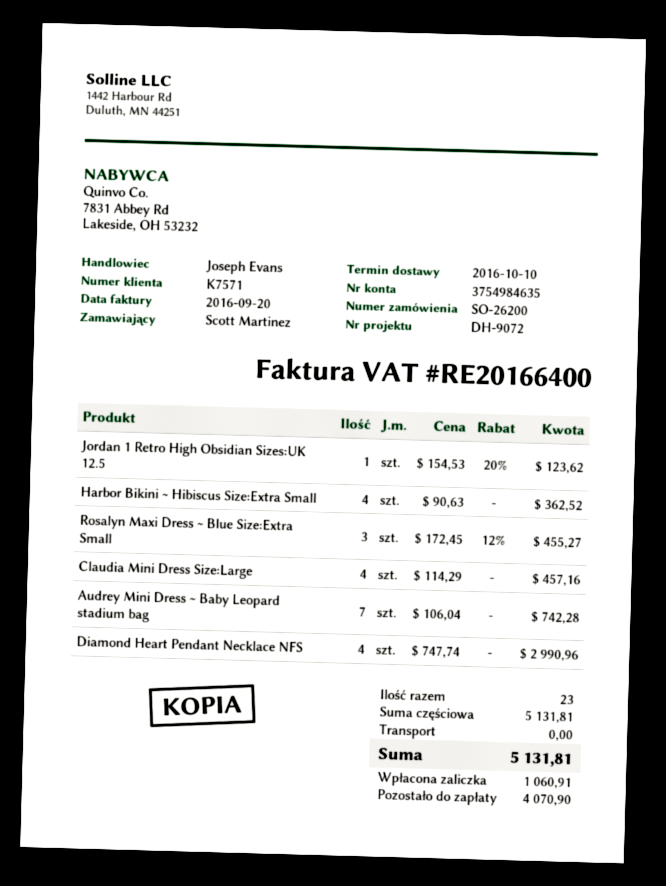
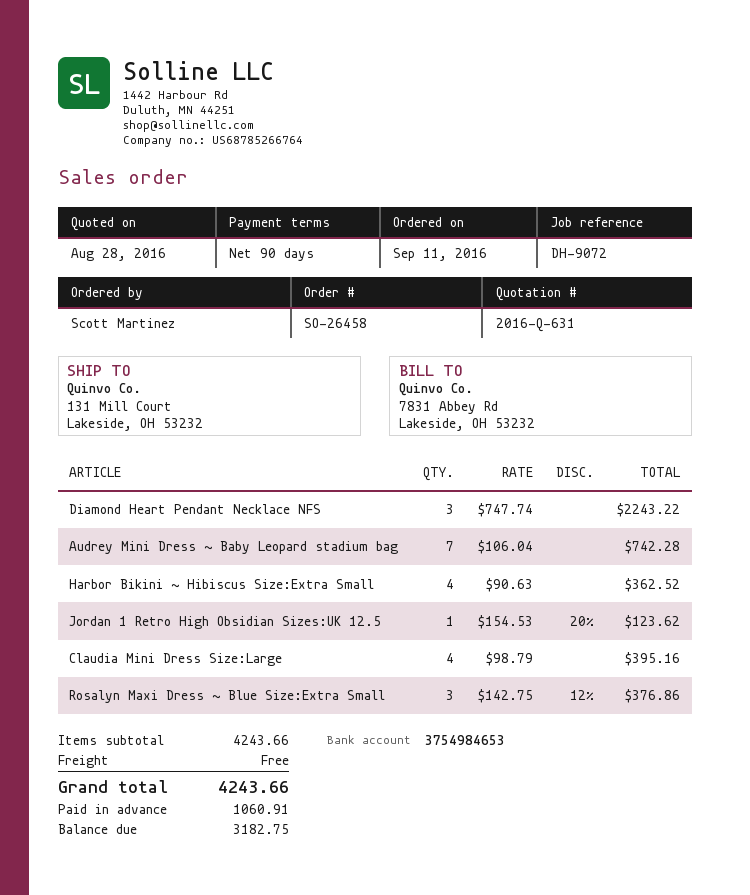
order number: SO-26200 -> SO-26458
bank account: 3754984635 -> 3754984653
Rosalyn Maxi Dress ~ Blue Size:Extra Small: 3 x 172.45 - 12% = 455.27 -> 3 x 142.75 - 12% = 376.86
Claudia Mini Dress Size:Large: 4 x 114.29 = 457.16 -> 4 x 98.79 = 395.16
Diamond Heart Pendant Necklace NFS: 4 x 747.74 = 2990.96 -> 3 x 747.74 = 2243.22
subtotal: 5131.81 -> 4243.66
total: 5131.81 -> 4243.66
balance: 4070.90 -> 3182.75

